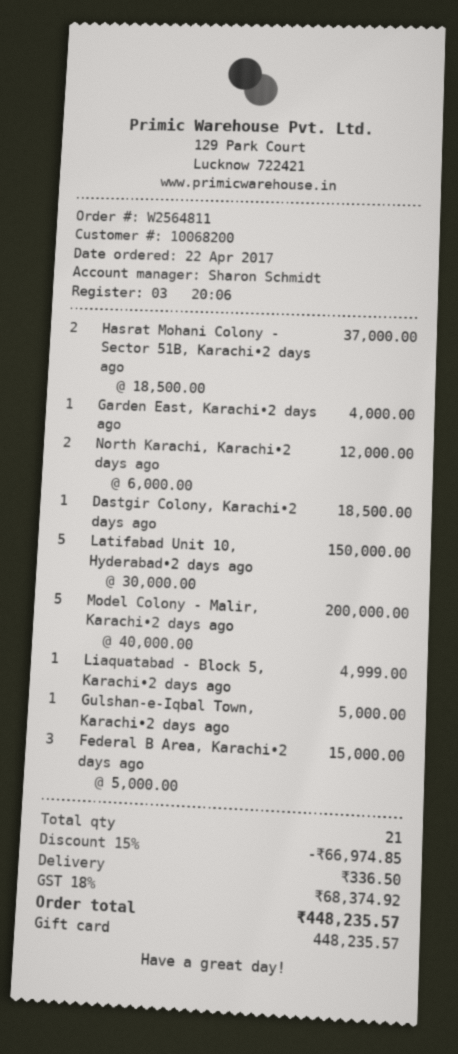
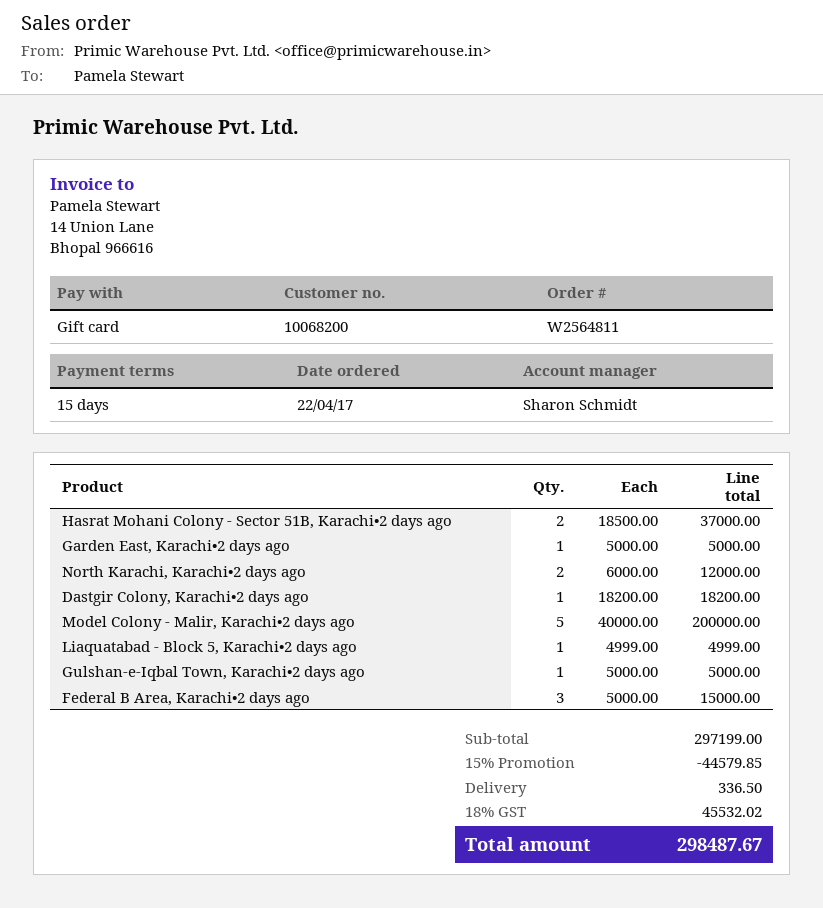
Garden East, Karachi•2 days ago: 1 x 4000.00 = 4000.00 -> 1 x 5000.00 = 5000.00
Dastgir Colony, Karachi•2 days ago: 1 x 18500.00 = 18500.00 -> 1 x 18200.00 = 18200.00
Latifabad Unit 10, Hyderabad•2 days ago: 5 x 30000.00 = 150000.00 -> none
discount: 15% = 66974.85 -> 15% = 44579.85
tax: 18% = 68374.92 -> 18% = 45532.02
total: 448235.57 -> 298487.67

